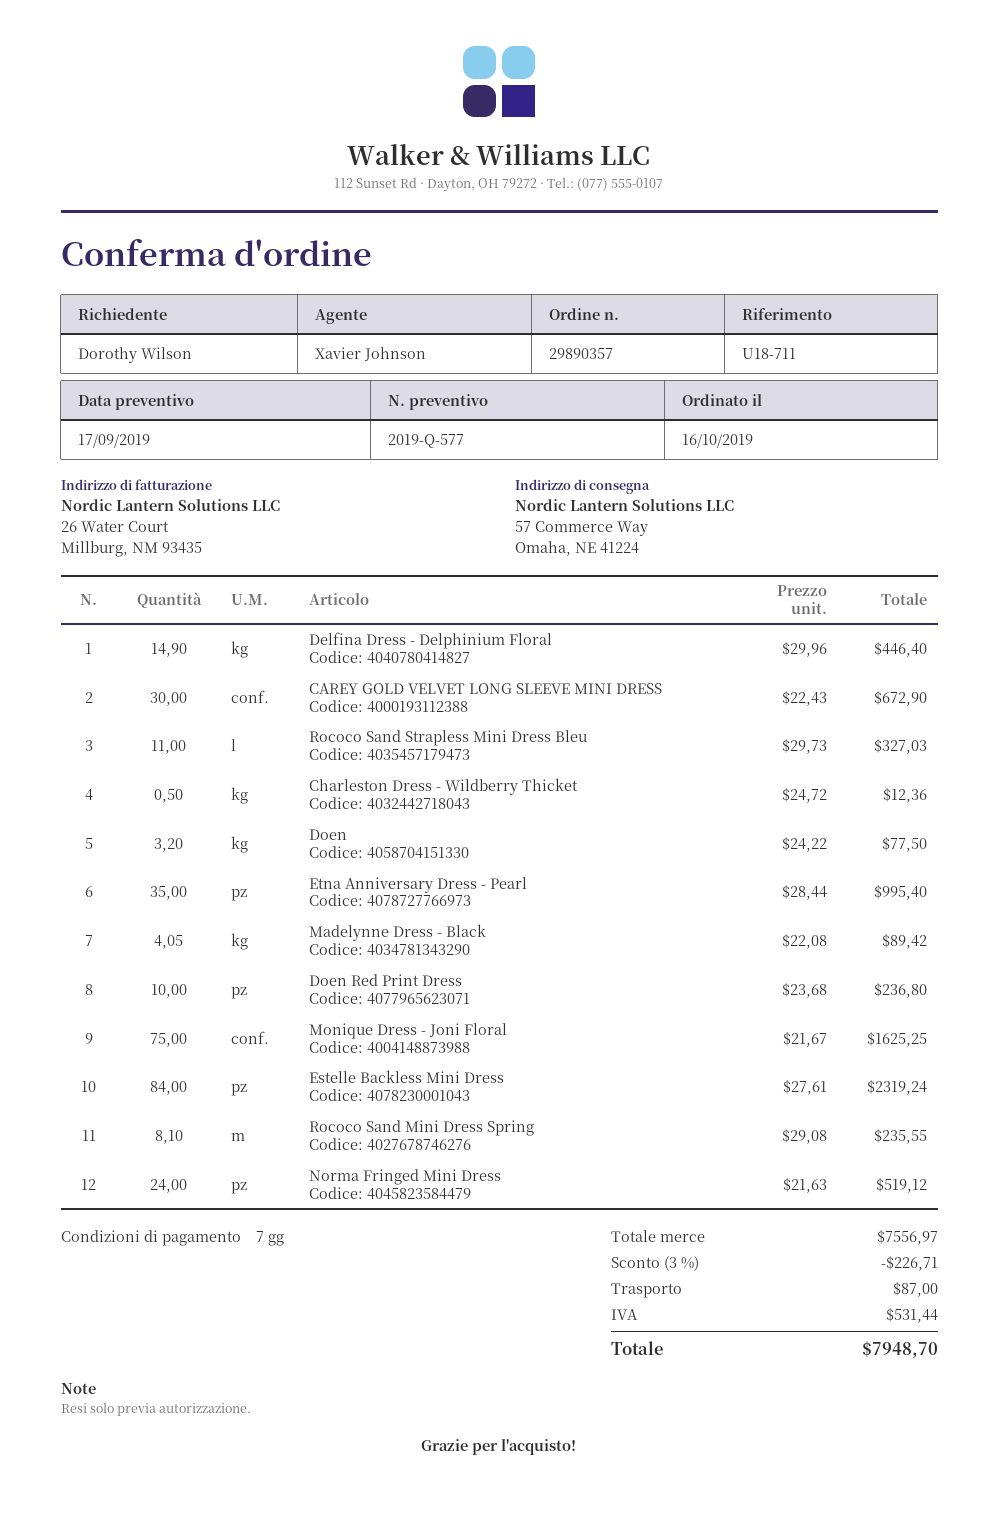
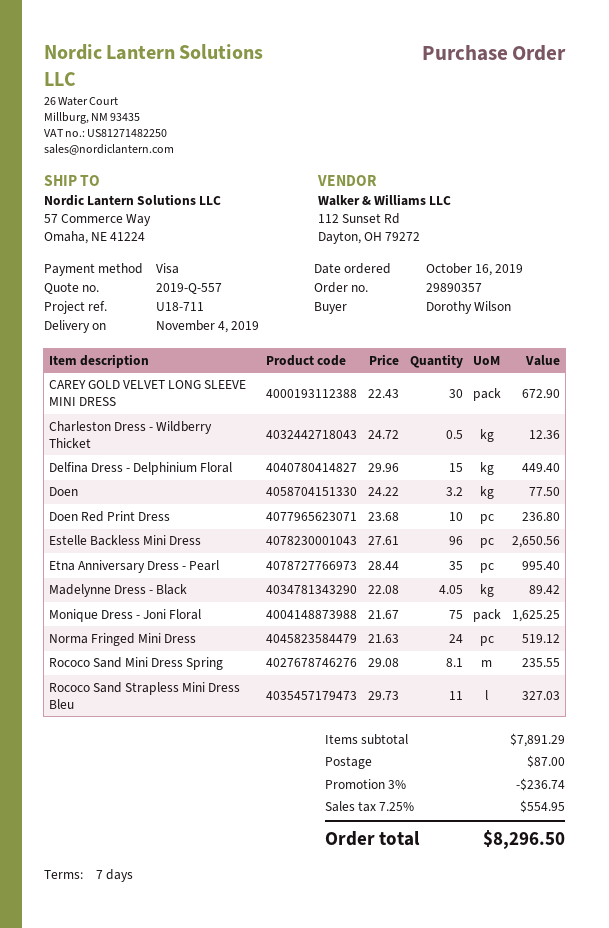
quote number: 2019-Q-577 -> 2019-Q-557
Delfina Dress - Delphinium Floral: 14.9 x 29.96 = 446.40 -> 15 x 29.96 = 449.40
Estelle Backless Mini Dress: 84 x 27.61 = 2319.24 -> 96 x 27.61 = 2650.56
subtotal: 7556.97 -> 7891.29
discount: 3% = 226.71 -> 3% = 236.74
tax: 531.44 -> 554.95
total: 7948.70 -> 8296.50

